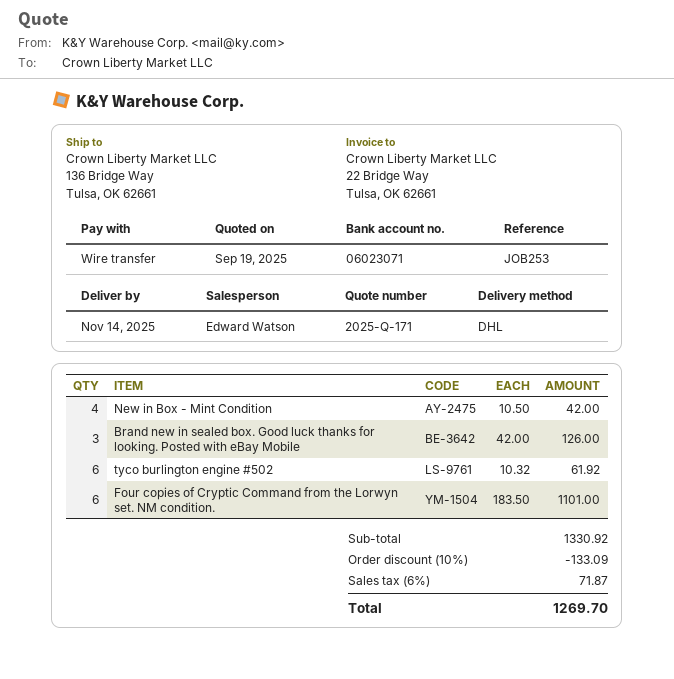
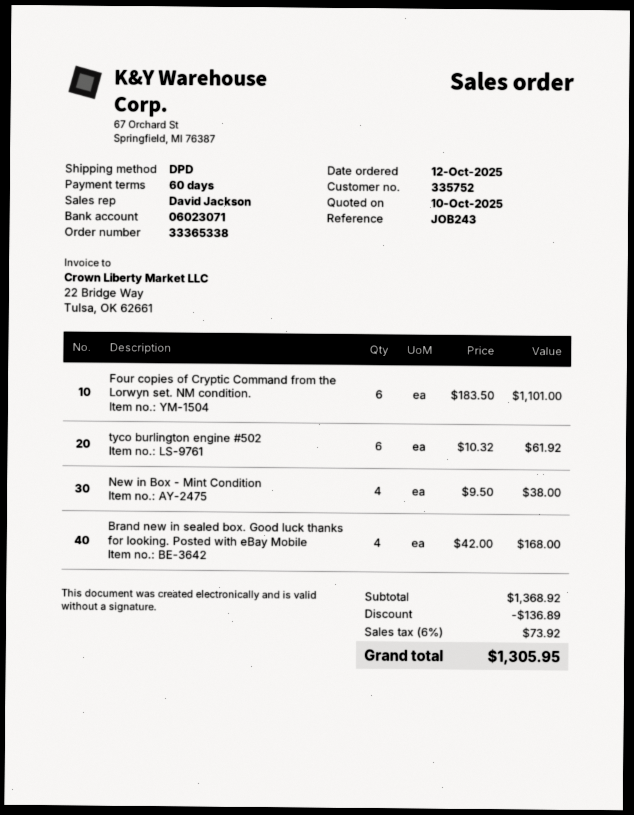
quote date: 2025-09-19 -> 2025-10-10
reference: JOB253 -> JOB243
sales rep: Edward Watson -> David Jackson
shipping method: DHL -> DPD
New in Box - Mint Condition: 4 x 10.50 = 42.00 -> 4 x 9.50 = 38.00
Brand new in sealed box. Good luck thanks for looking. Posted with eBay Mobile: 3 x 42.00 = 126.00 -> 4 x 42.00 = 168.00
subtotal: 1330.92 -> 1368.92
discount: 133.09 -> 136.89
tax: 6% = 71.87 -> 6% = 73.92
total: 1269.70 -> 1305.95

